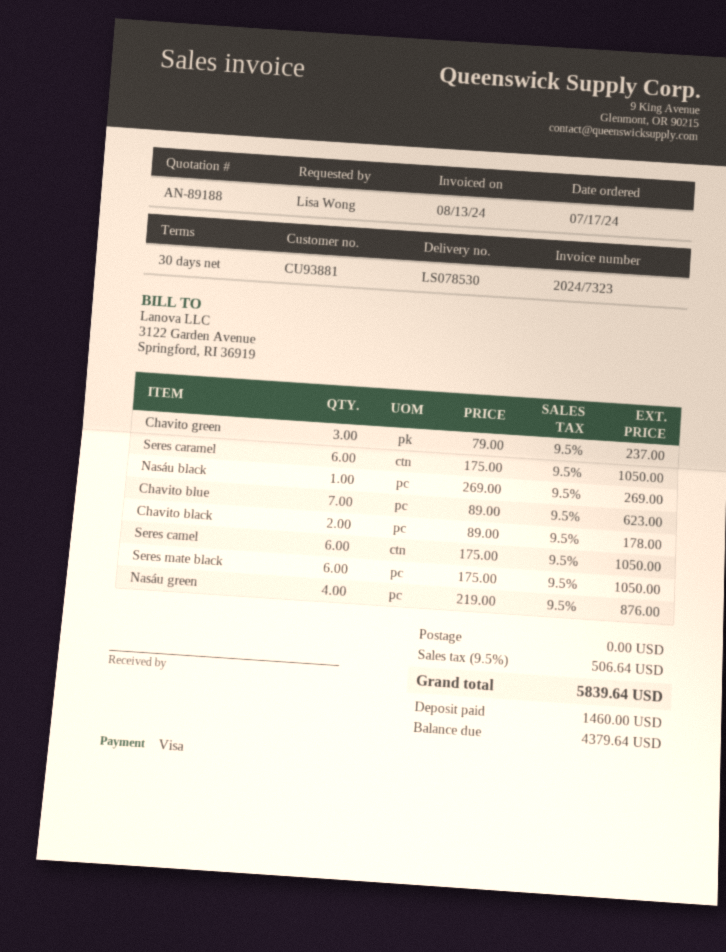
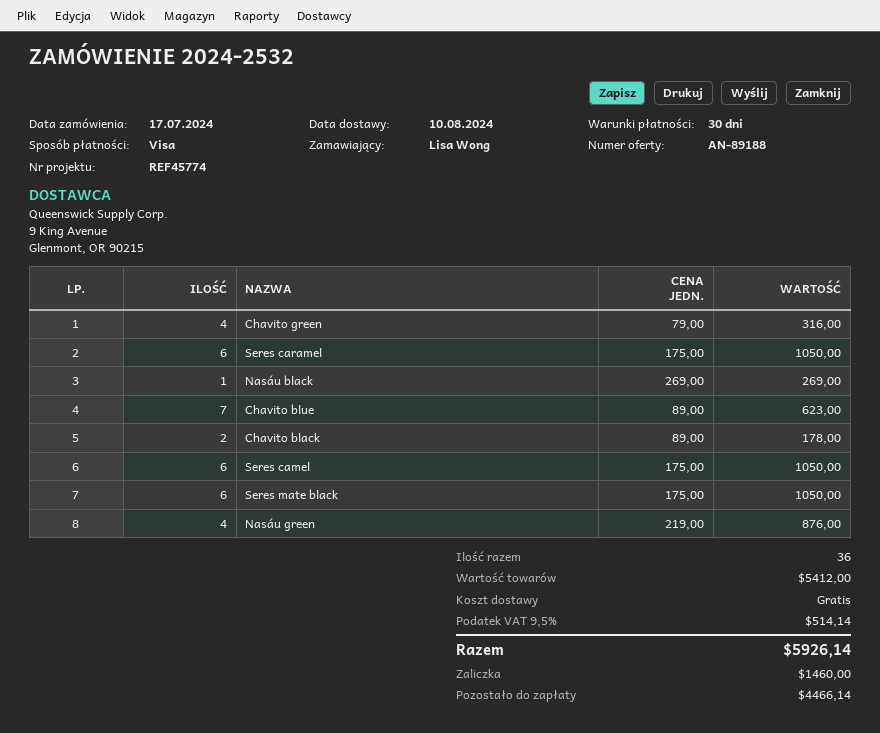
Chavito green: 3 x 79.00 = 237.00 -> 4 x 79.00 = 316.00
tax: 9.5% = 506.64 -> 9.5% = 514.14
total: 5839.64 -> 5926.14
balance: 4379.64 -> 4466.14

